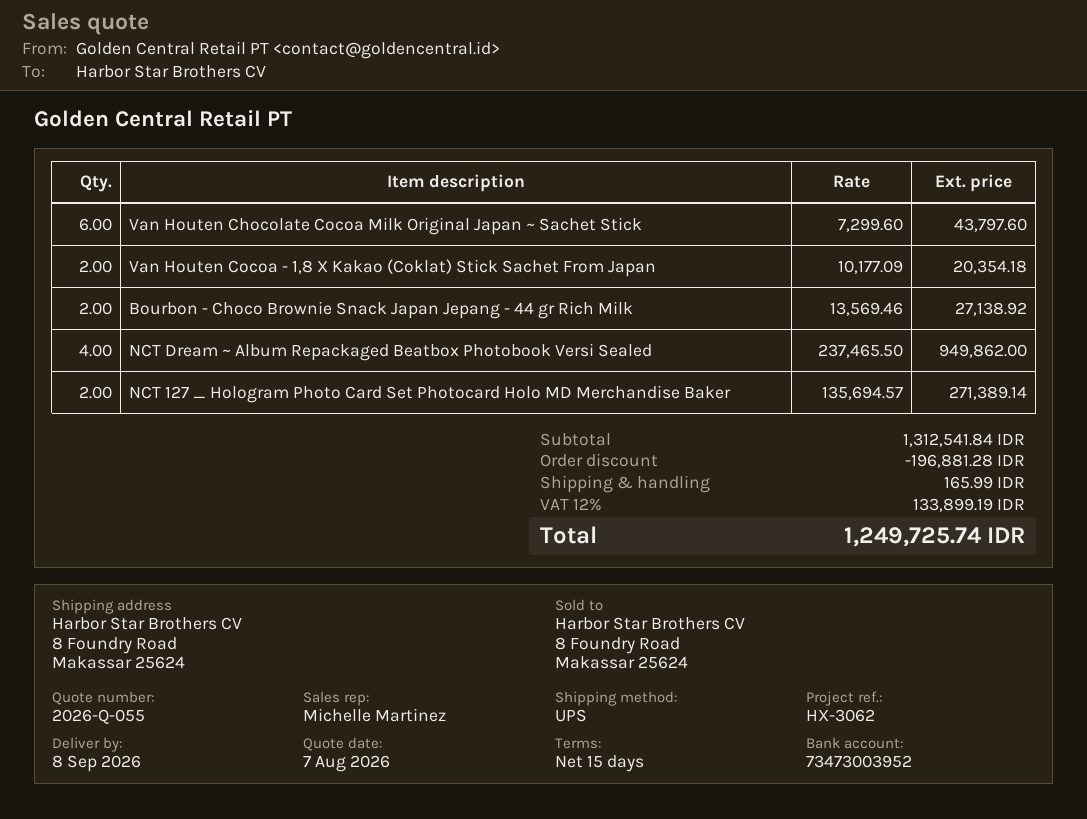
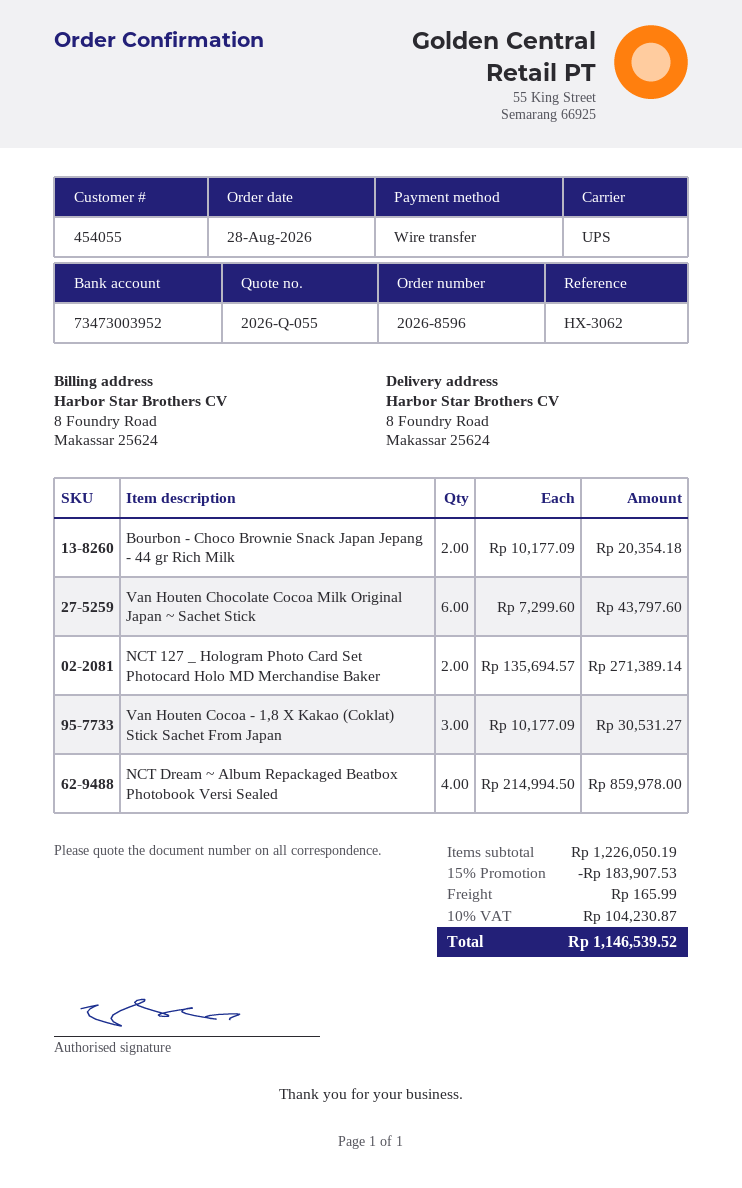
Van Houten Cocoa - 1,8 X Kakao (Coklat) Stick Sachet From Japan: 2 x 10177.09 = 20354.18 -> 3 x 10177.09 = 30531.27
Bourbon - Choco Brownie Snack Japan Jepang - 44 gr Rich Milk: 2 x 13569.46 = 27138.92 -> 2 x 10177.09 = 20354.18
NCT Dream ~ Album Repackaged Beatbox Photobook Versi Sealed: 4 x 237465.50 = 949862.00 -> 4 x 214994.50 = 859978.00
subtotal: 1312541.84 -> 1226050.19
discount: 196881.28 -> 183907.53
tax: 12% = 133899.19 -> 10% = 104230.87
total: 1249725.74 -> 1146539.52

